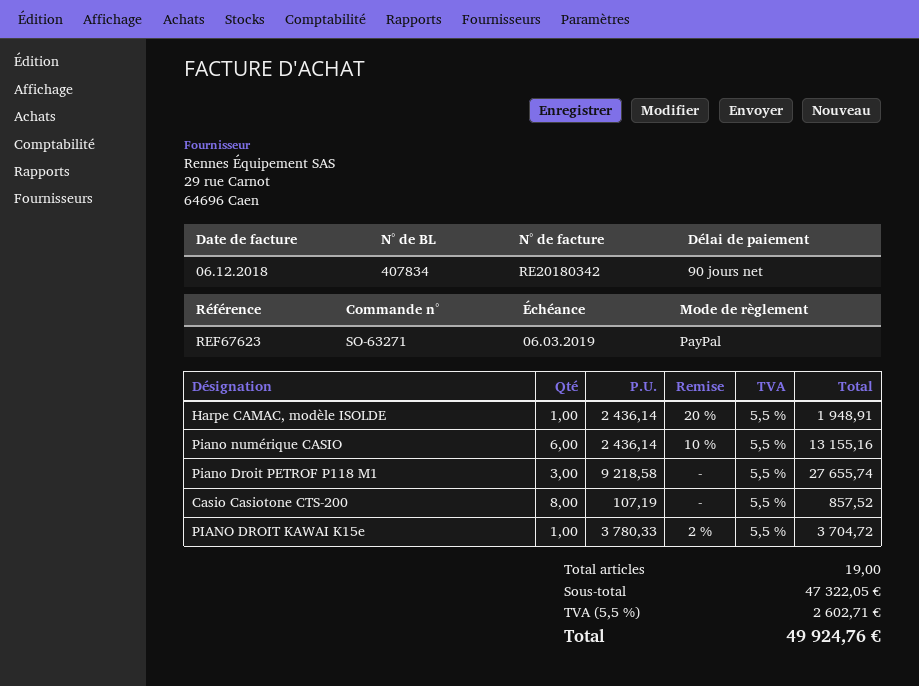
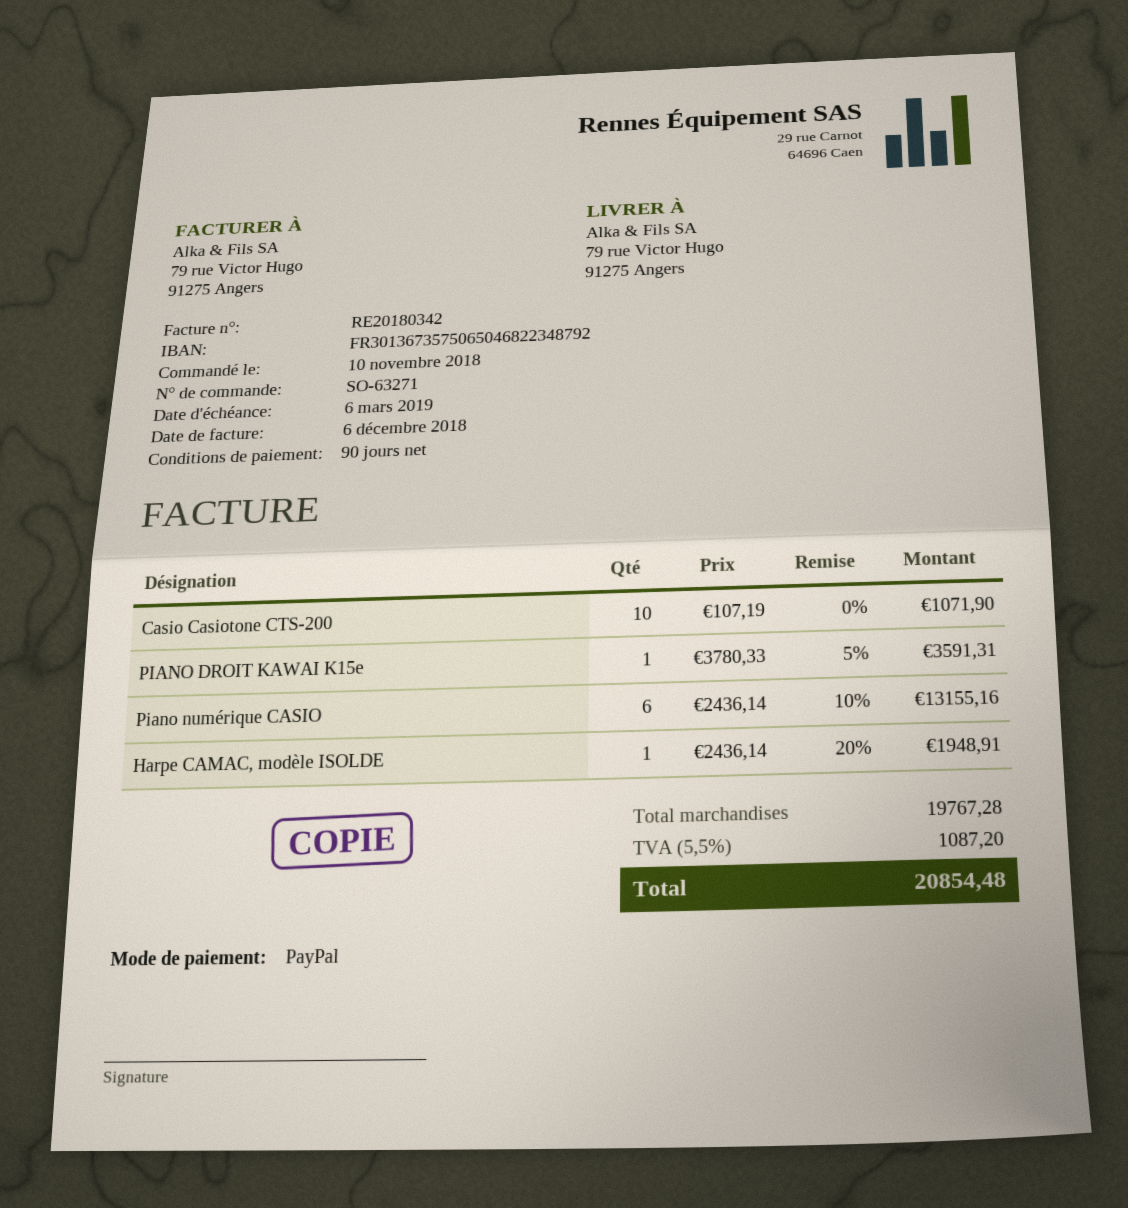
Piano Droit PETROF P118 M1: 3 x 9218.58 = 27655.74 -> none
Casio Casiotone CTS-200: 8 x 107.19 = 857.52 -> 10 x 107.19 = 1071.90
PIANO DROIT KAWAI K15e: 1 x 3780.33 - 2% = 3704.72 -> 1 x 3780.33 - 5% = 3591.31
subtotal: 47322.05 -> 19767.28
tax: 5.5% = 2602.71 -> 5.5% = 1087.20
total: 49924.76 -> 20854.48

